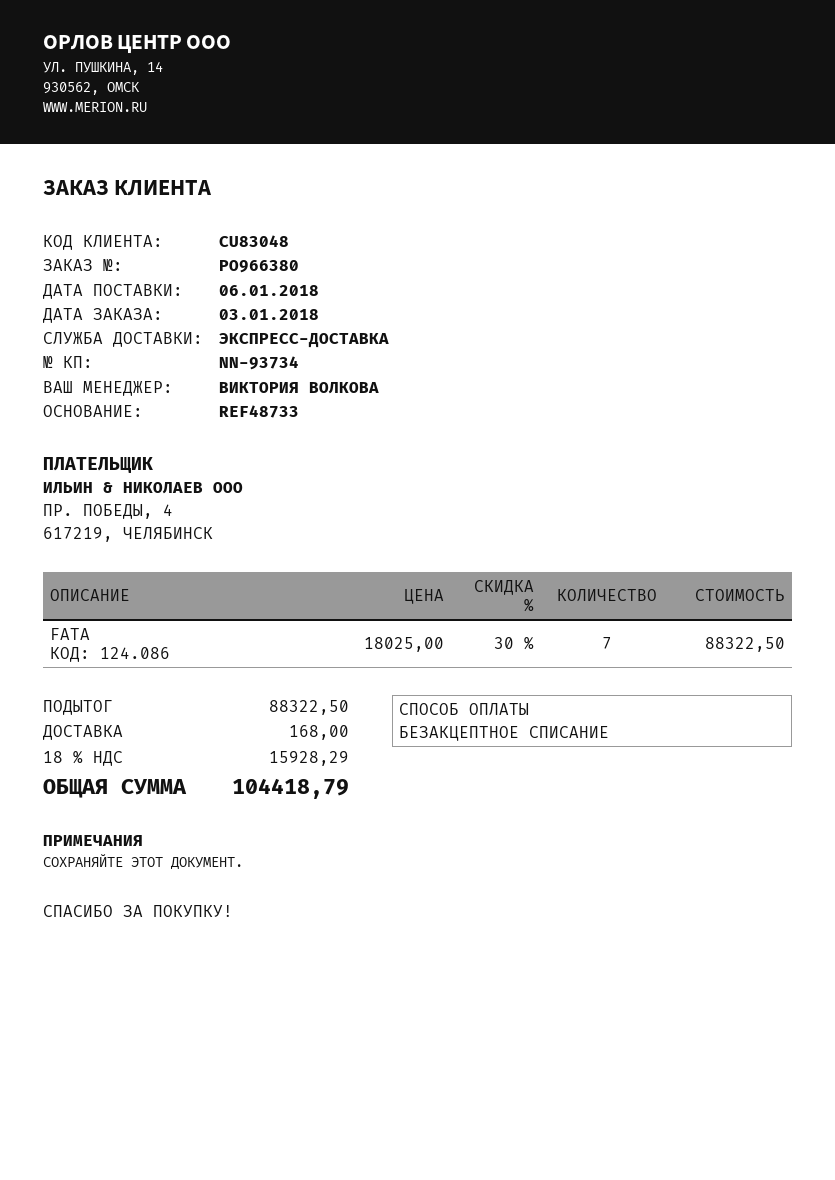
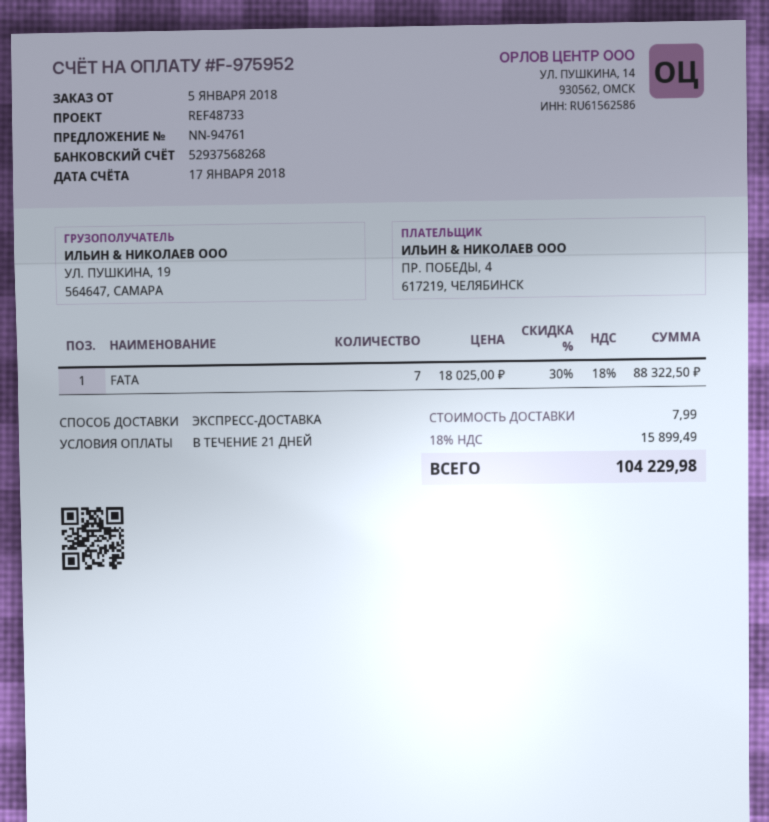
quote number: NN-93734 -> NN-94761
order date: 2018-01-03 -> 2018-01-05
shipping: 168.00 -> 7.99
tax: 18% = 15928.29 -> 18% = 15899.49
total: 104418.79 -> 104229.98

